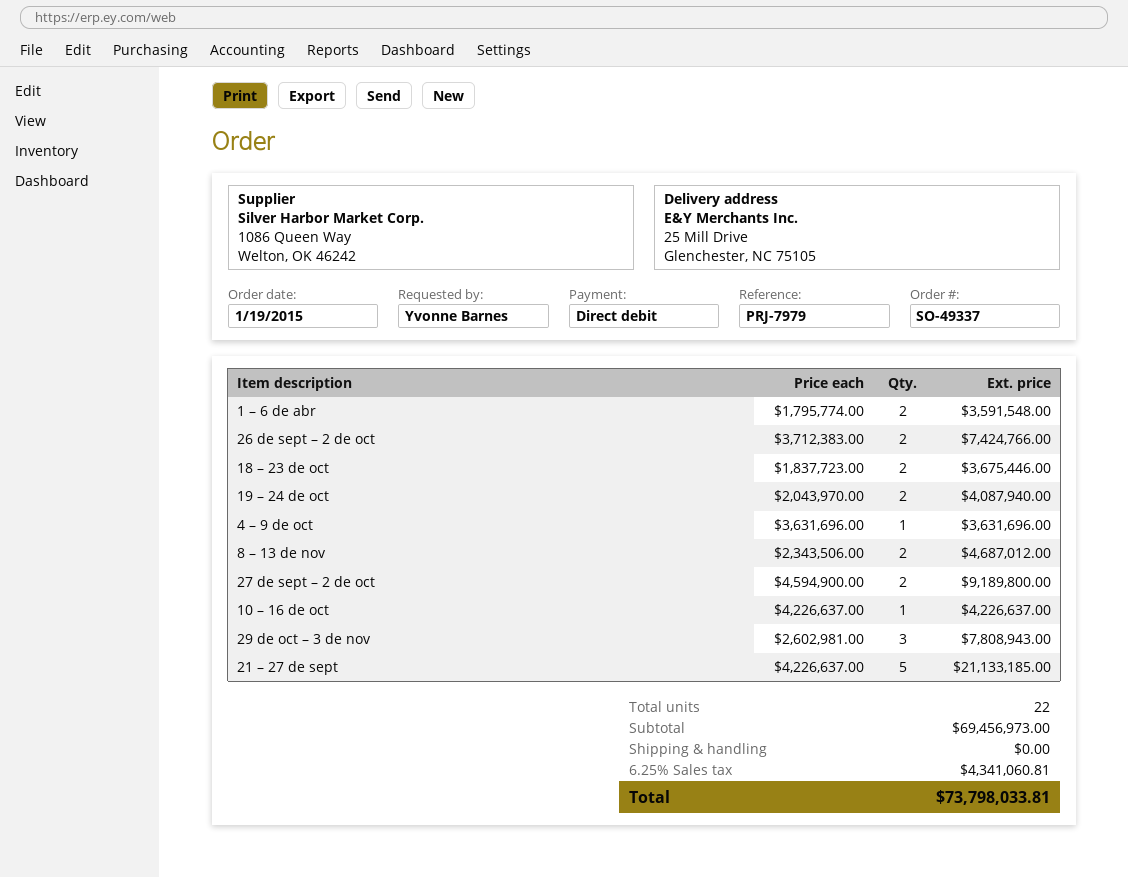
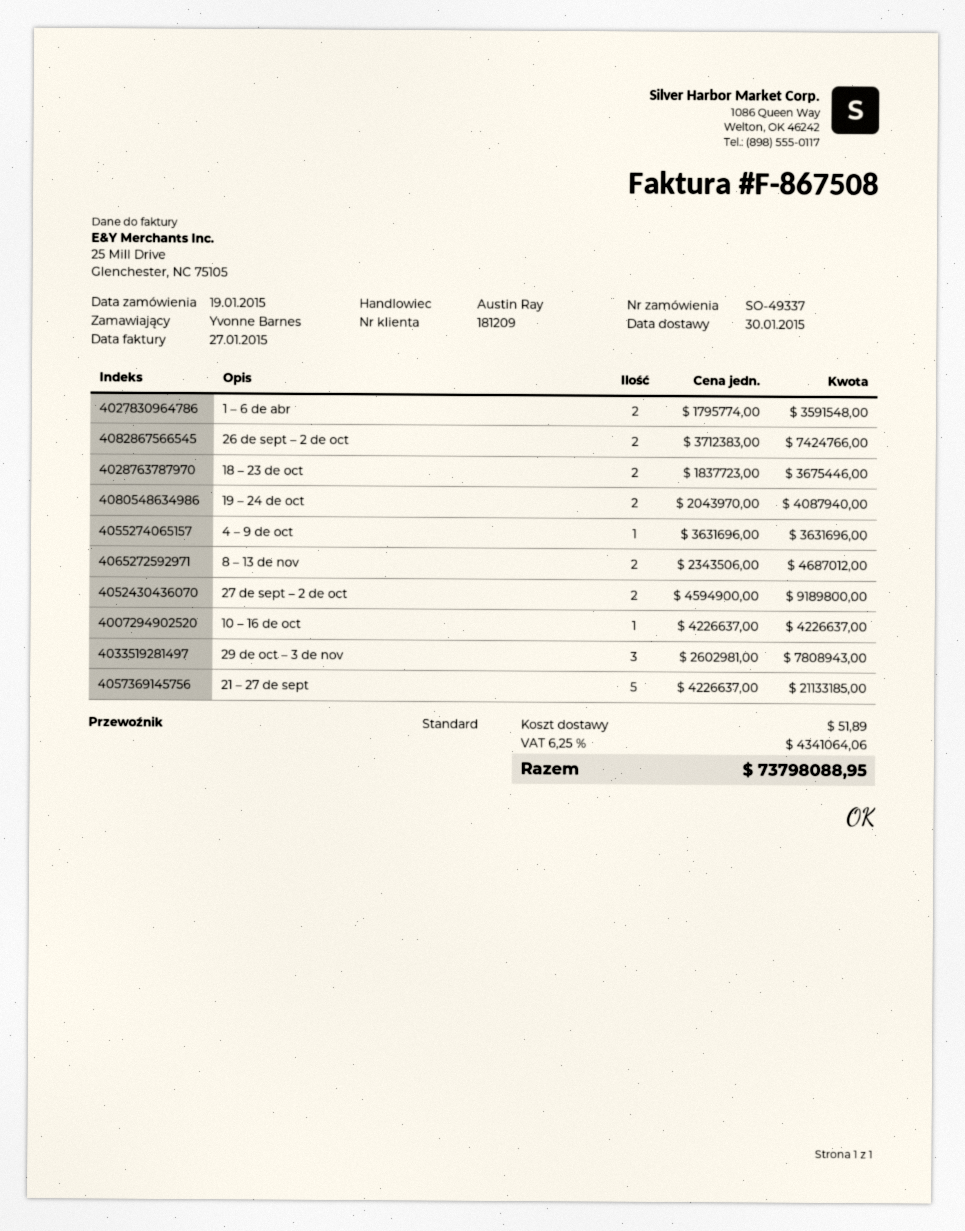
shipping: 0.00 -> 51.89
tax: 6.25% = 4341060.81 -> 6.25% = 4341064.06
total: 73798033.81 -> 73798088.95

